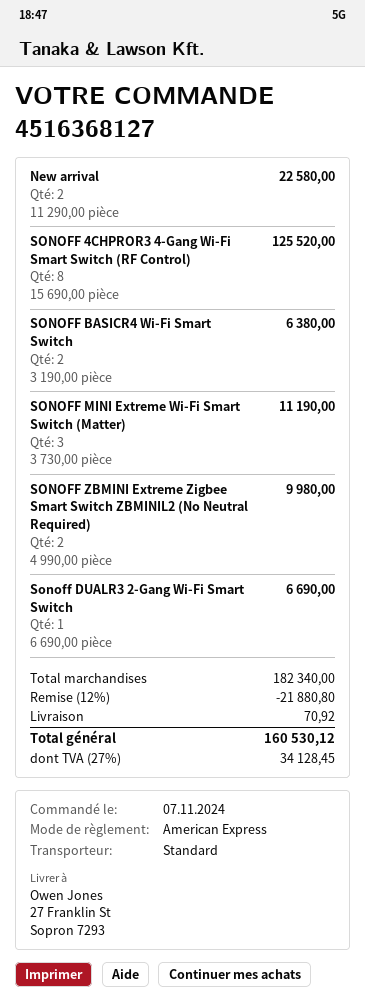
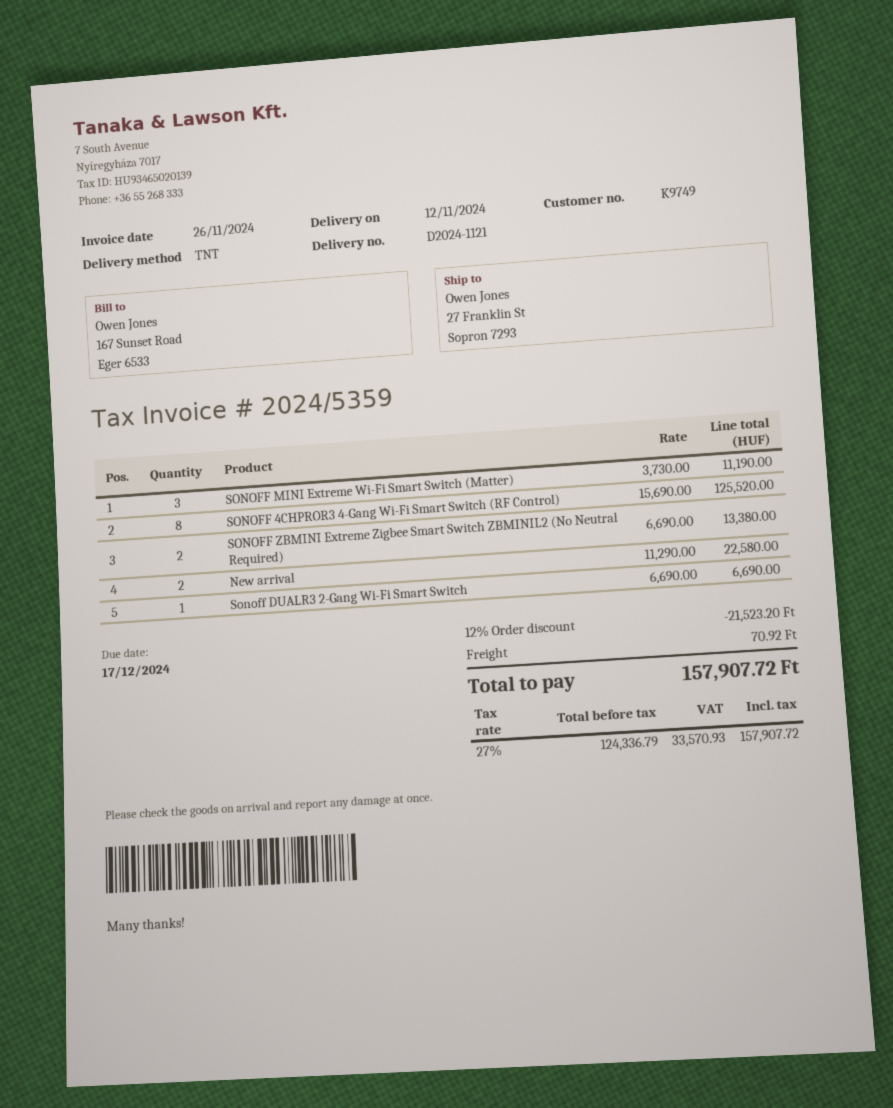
shipping method: standard -> TNT
SONOFF BASICR4 Wi-Fi Smart Switch: 2 x 3190.00 = 6380.00 -> none
SONOFF ZBMINI Extreme Zigbee Smart Switch ZBMINIL2 (No Neutral Required): 2 x 4990.00 = 9980.00 -> 2 x 6690.00 = 13380.00
discount: 12% = 21880.80 -> 12% = 21523.20
tax: 27% = 34128.45 -> 27% = 33570.93
total: 160530.12 -> 157907.72

